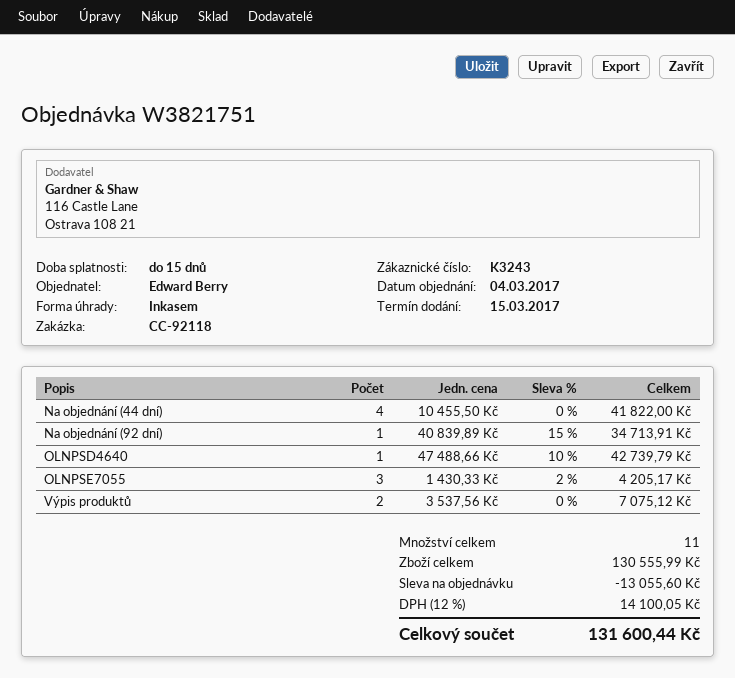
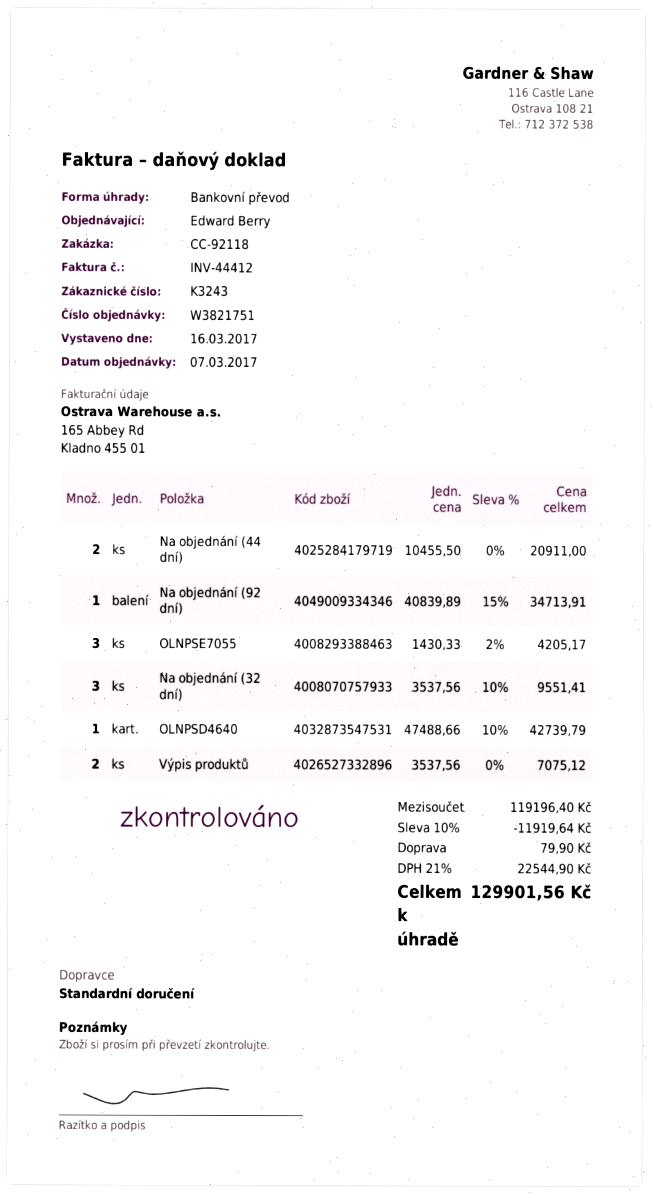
order date: 2017-03-04 -> 2017-03-07
payment method: direct debit -> bank transfer
Na objednání (44 dní): 4 x 10455.50 = 41822.00 -> 2 x 10455.50 = 20911.00
Na objednání (32 dní): none -> 3 x 3537.56 - 10% = 9551.41
subtotal: 130555.99 -> 119196.40
discount: 13055.60 -> 11919.64
shipping: none -> 79.90
tax: 12% = 14100.05 -> 21% = 22544.90
total: 131600.44 -> 129901.56

